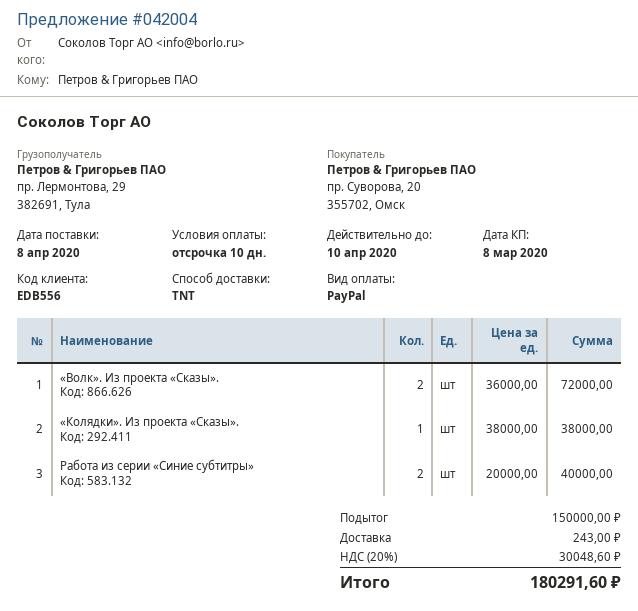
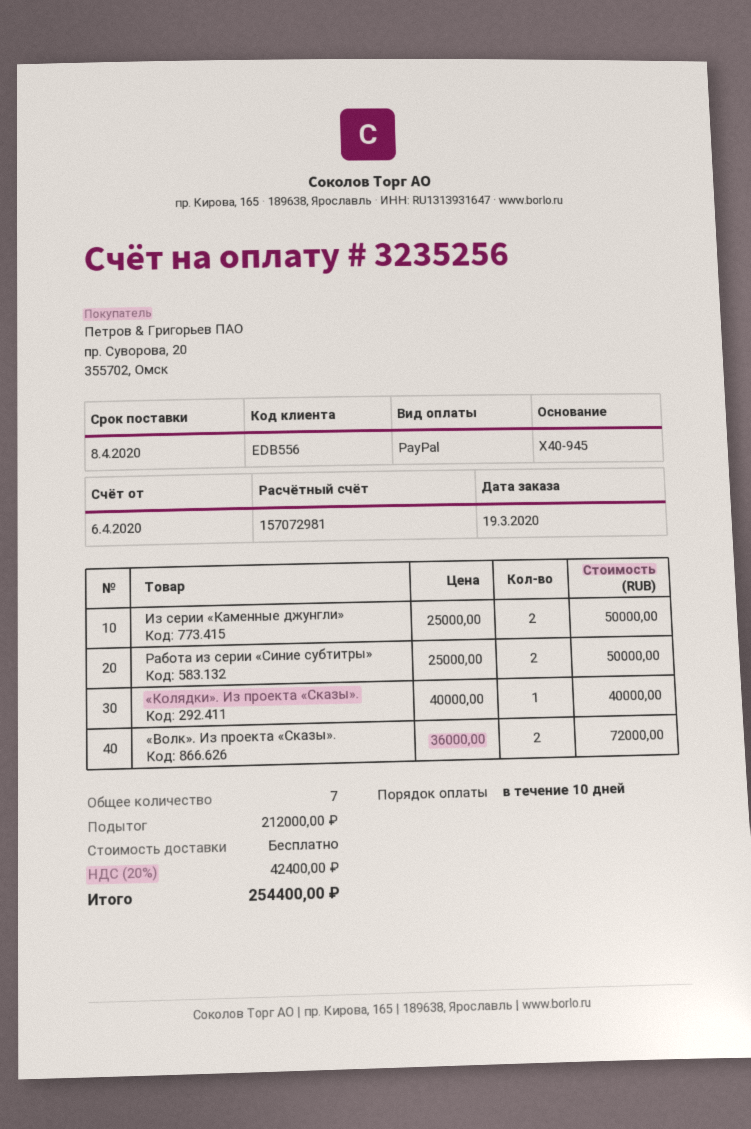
«Колядки». Из проекта «Сказы».: 1 x 38000.00 = 38000.00 -> 1 x 40000.00 = 40000.00
Работа из серии «Синие субтитры»: 2 x 20000.00 = 40000.00 -> 2 x 25000.00 = 50000.00
Из серии «Каменные джунгли»: none -> 2 x 25000.00 = 50000.00
subtotal: 150000.00 -> 212000.00
shipping: 243.00 -> 0.00
tax: 20% = 30048.60 -> 20% = 42400.00
total: 180291.60 -> 254400.00

